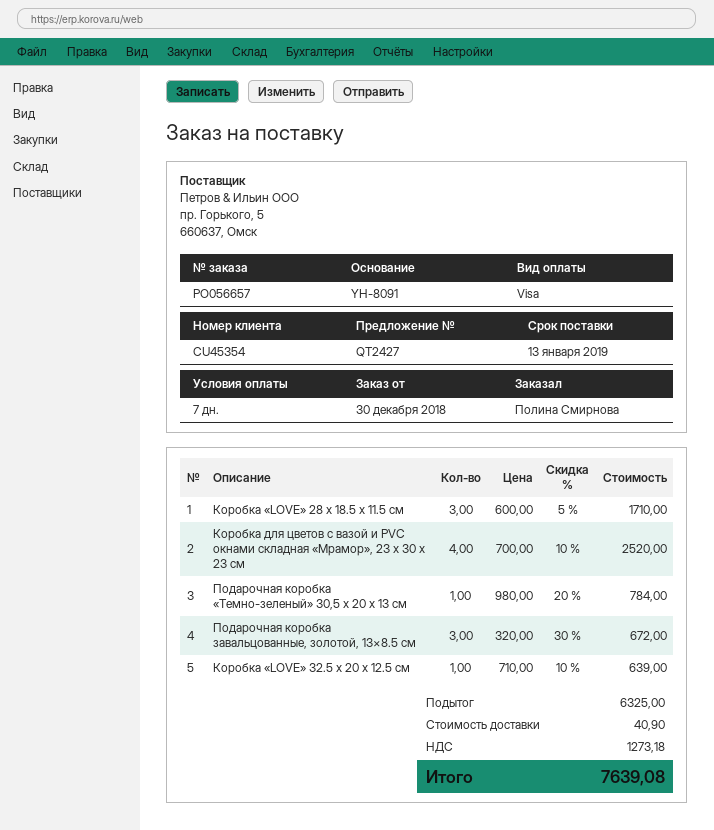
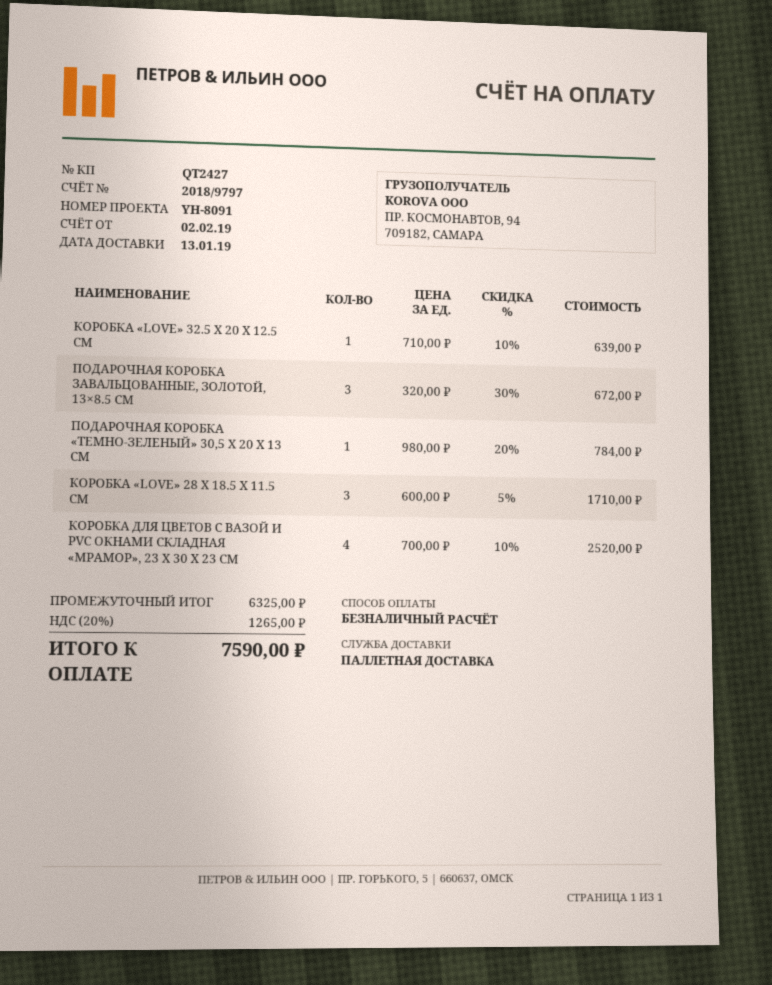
payment method: Visa -> bank transfer
shipping: 40.90 -> none
tax: 1273.18 -> 1265.00
total: 7639.08 -> 7590.00

